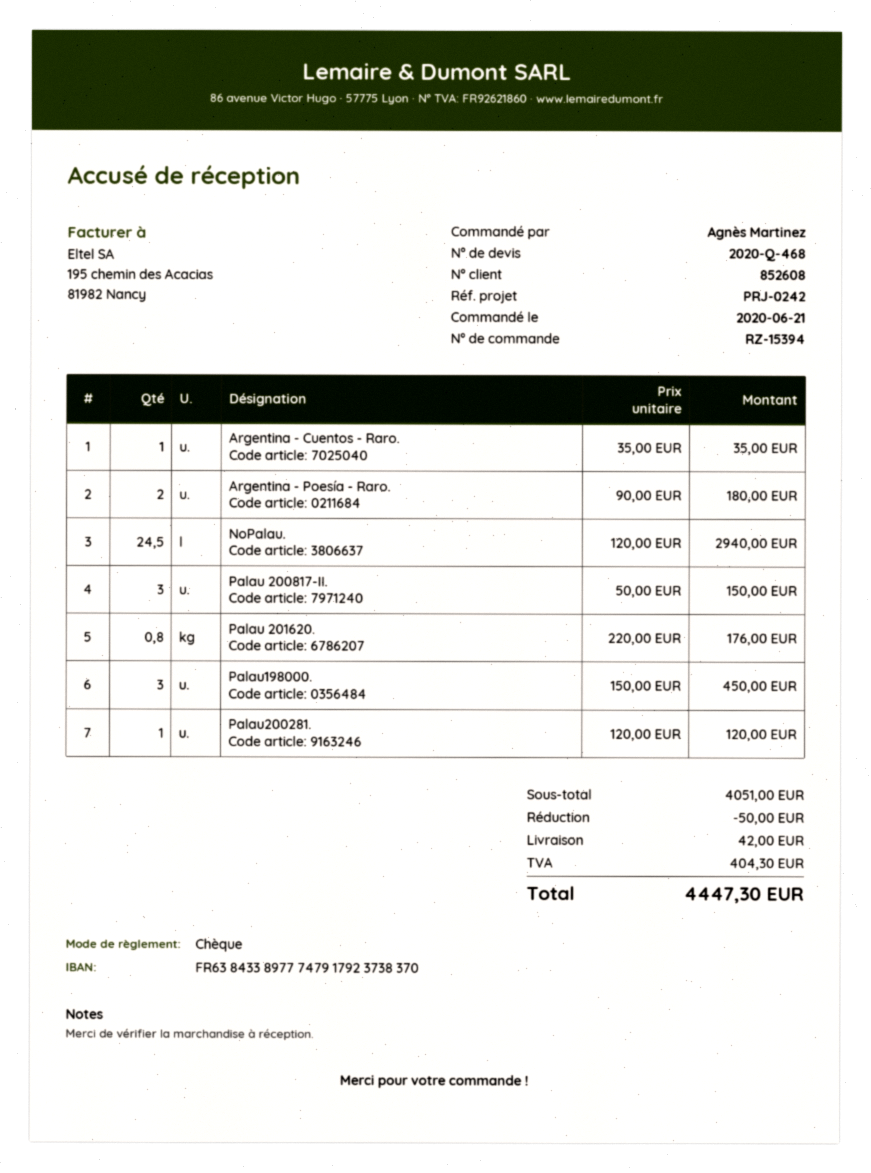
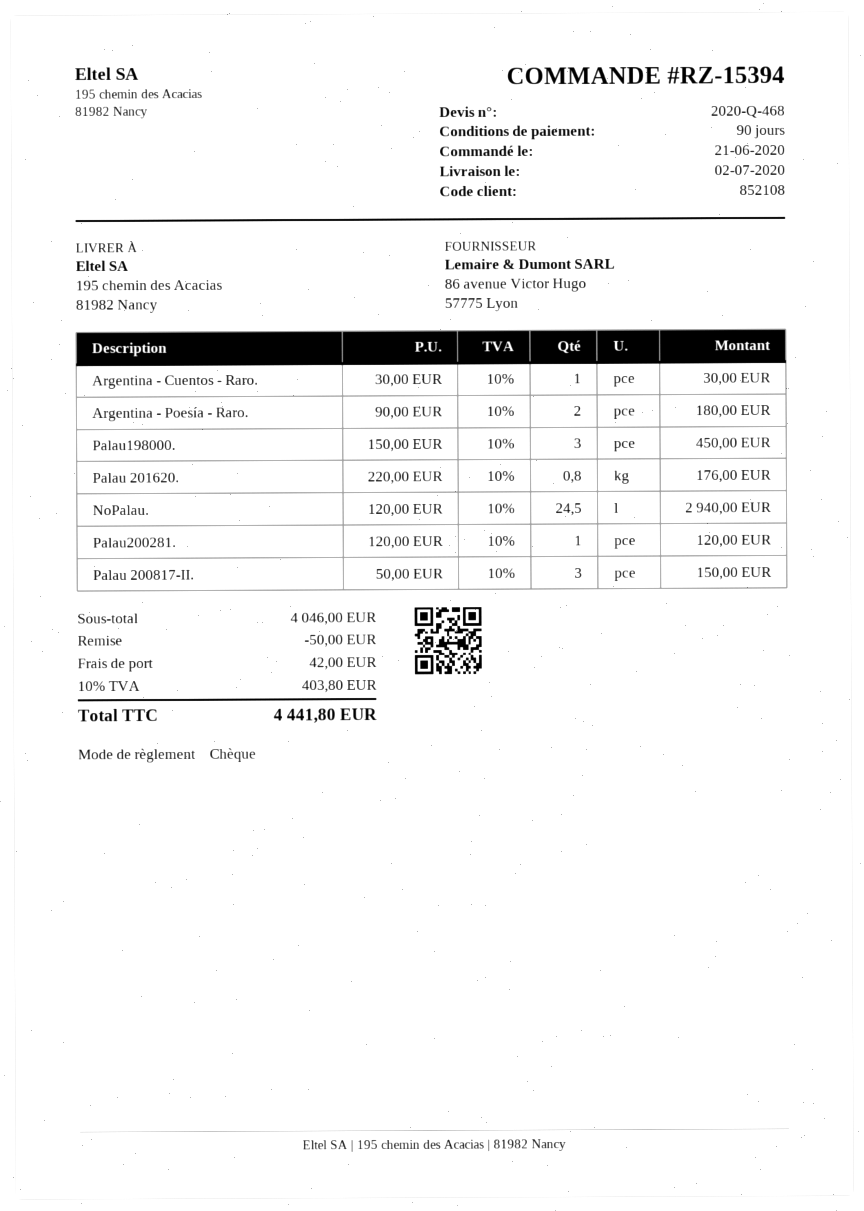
customer number: 852608 -> 852108
Argentina - Cuentos - Raro.: 1 x 35.00 = 35.00 -> 1 x 30.00 = 30.00
subtotal: 4051.00 -> 4046.00
tax: 404.30 -> 403.80
total: 4447.30 -> 4441.80

